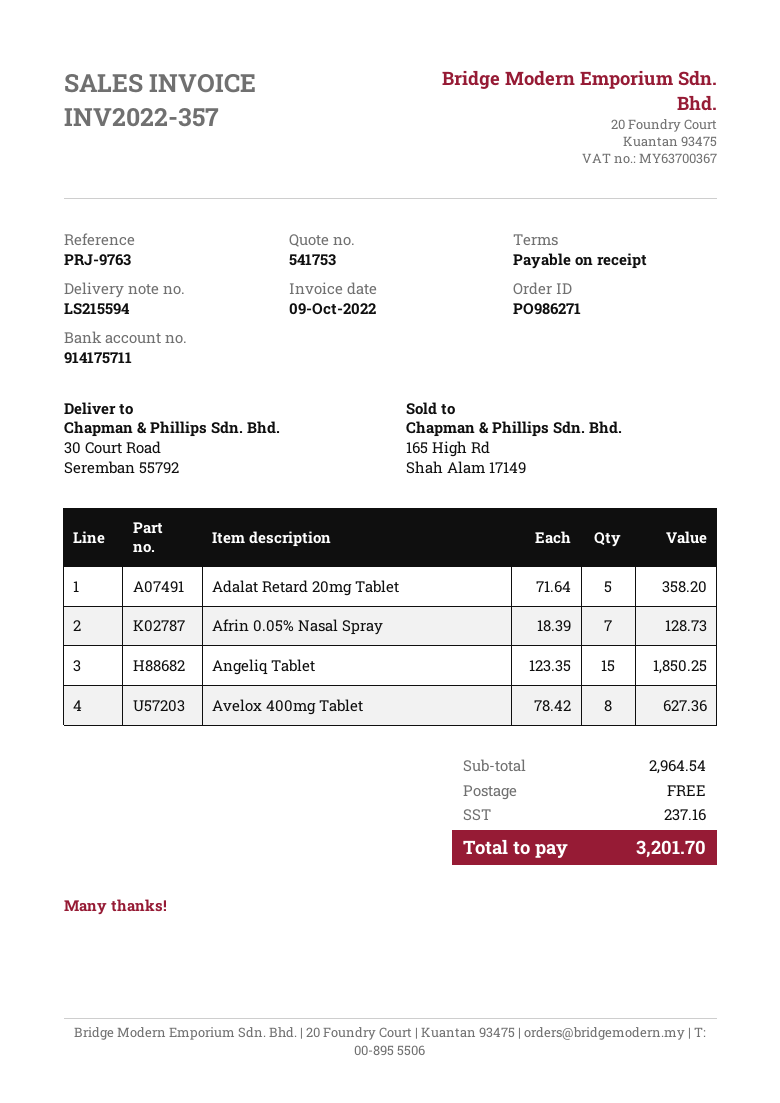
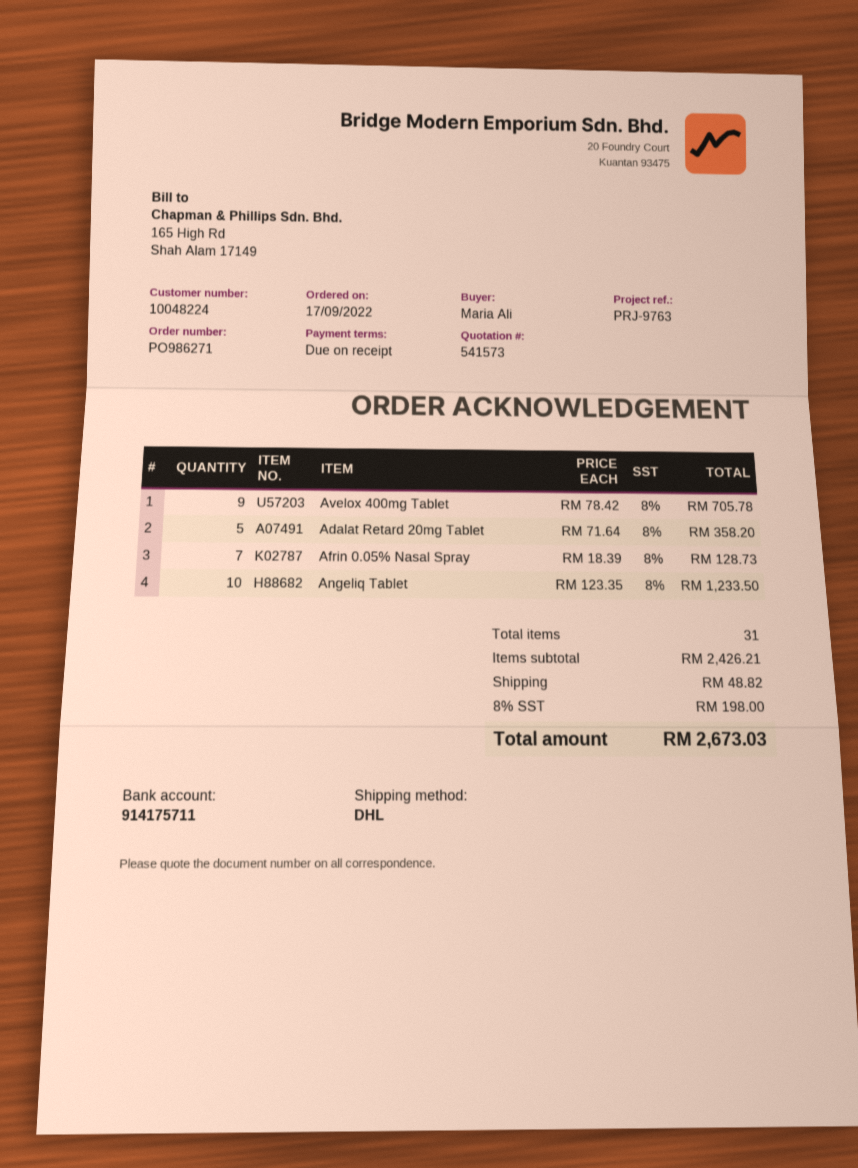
quote number: 541753 -> 541573
Angeliq Tablet: 15 x 123.35 = 1850.25 -> 10 x 123.35 = 1233.50
Avelox 400mg Tablet: 8 x 78.42 = 627.36 -> 9 x 78.42 = 705.78
subtotal: 2964.54 -> 2426.21
shipping: 0.00 -> 48.82
tax: 237.16 -> 198.00
total: 3201.70 -> 2673.03

